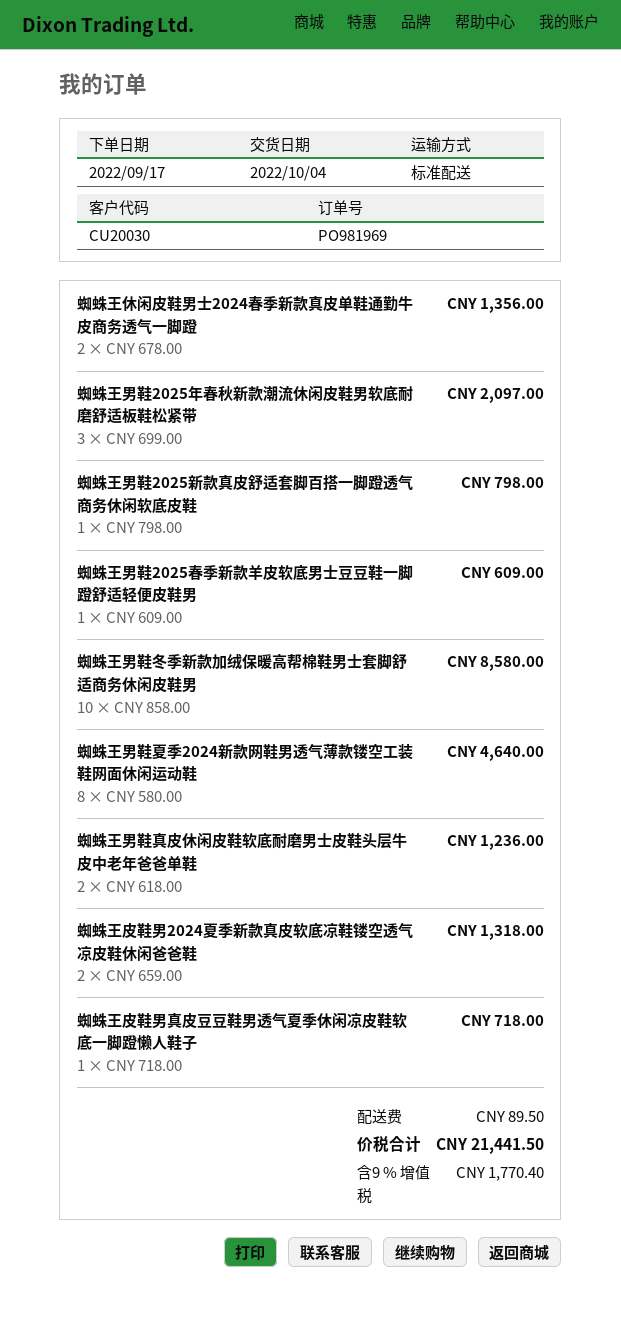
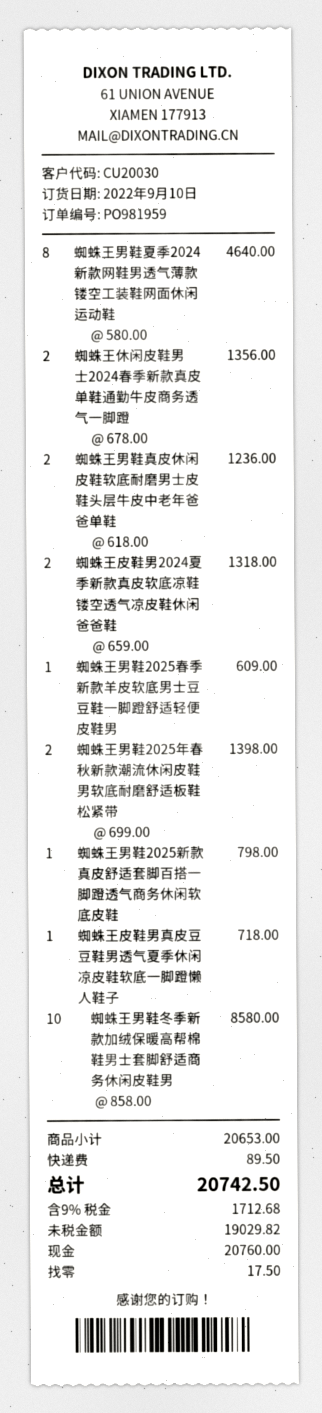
order number: PO981969 -> PO981959
order date: 2022-09-17 -> 2022-09-10
蜘蛛王男鞋2025年春秋新款潮流休闲皮鞋男软底耐磨舒适板鞋松紧带: 3 x 699.00 = 2097.00 -> 2 x 699.00 = 1398.00
tax: 9% = 1770.40 -> 9% = 1712.68
total: 21441.50 -> 20742.50

